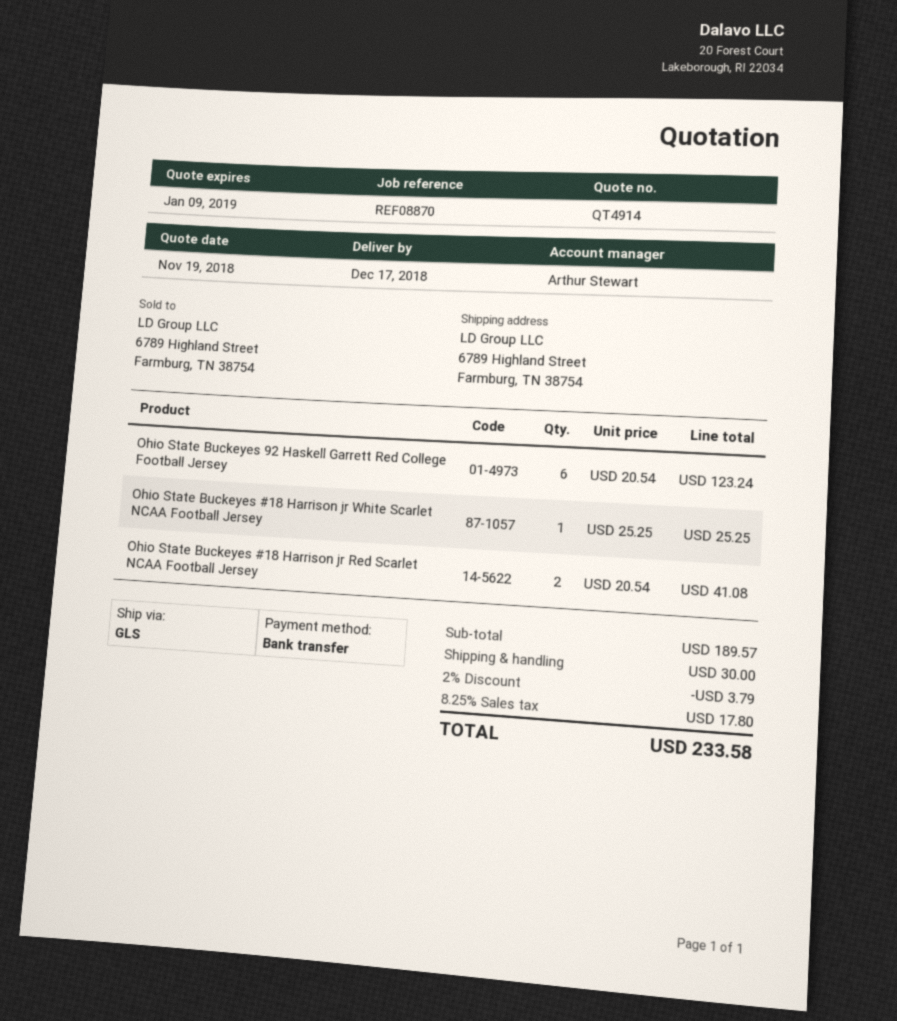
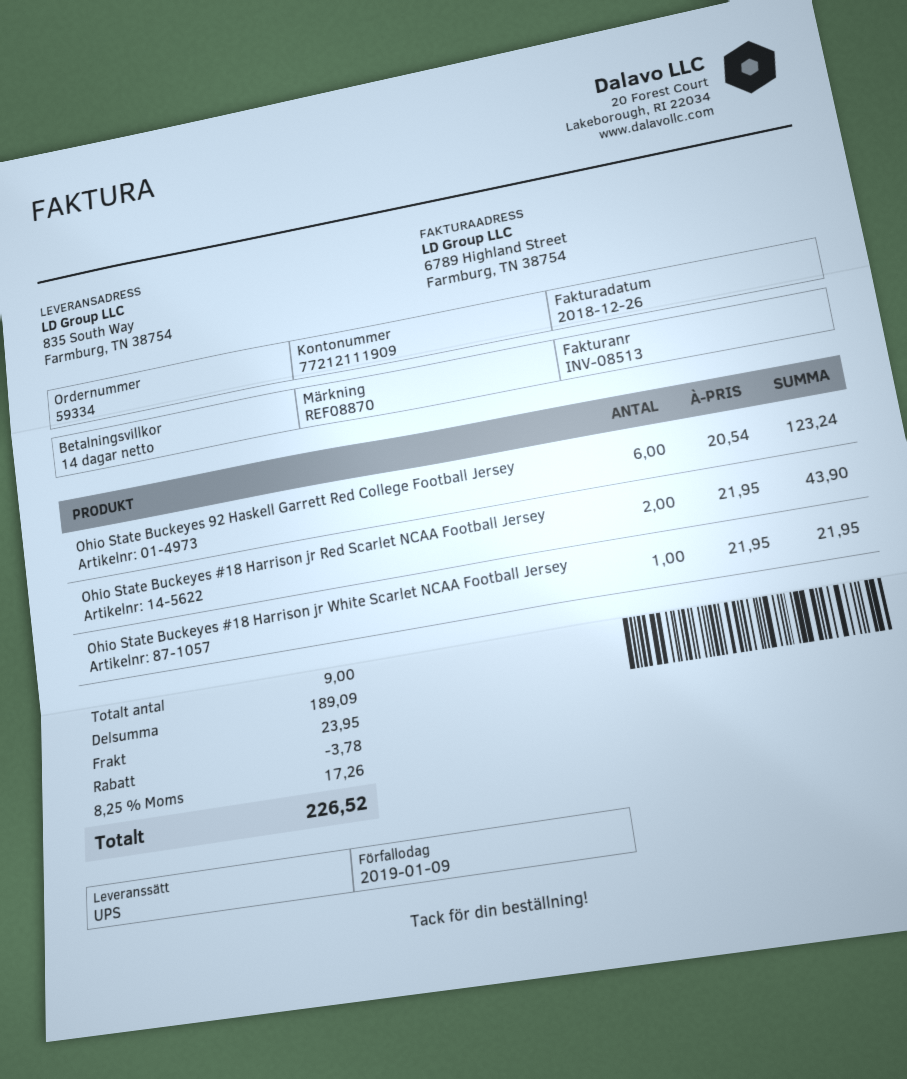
shipping method: GLS -> UPS
ship to: 6789 Highland Street, Farmburg, TN 38754 -> 835 South Way, Farmburg, TN 38754
Ohio State Buckeyes #18 Harrison jr White Scarlet NCAA Football Jersey: 1 x 25.25 = 25.25 -> 1 x 21.95 = 21.95
Ohio State Buckeyes #18 Harrison jr Red Scarlet NCAA Football Jersey: 2 x 20.54 = 41.08 -> 2 x 21.95 = 43.90
subtotal: 189.57 -> 189.09
discount: 3.79 -> 3.78
shipping: 30.00 -> 23.95
tax: 8.25% = 17.80 -> 8.25% = 17.26
total: 233.58 -> 226.52

